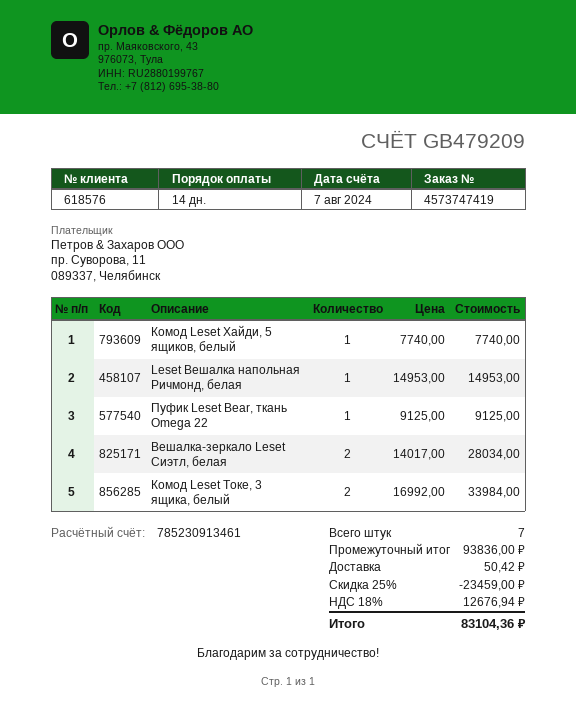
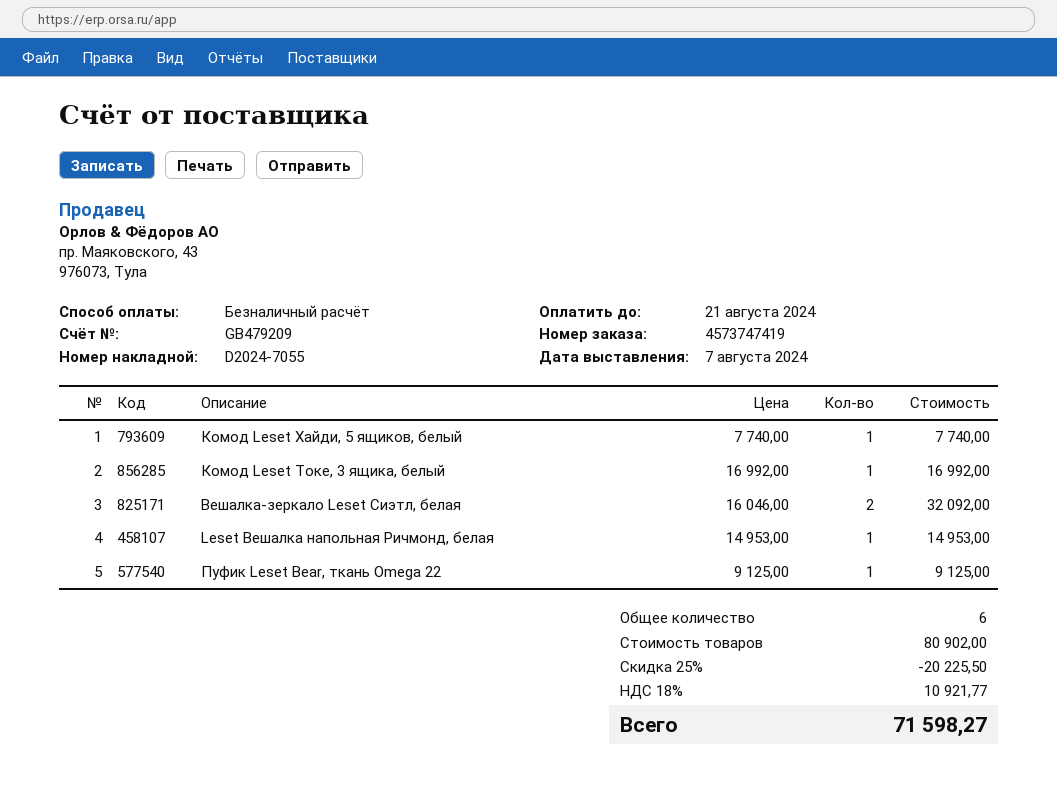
Вешалка-зеркало Leset Сиэтл, белая: 2 x 14017.00 = 28034.00 -> 2 x 16046.00 = 32092.00
Комод Leset Токе, 3 ящика, белый: 2 x 16992.00 = 33984.00 -> 1 x 16992.00 = 16992.00
total quantity: 7 -> 6
subtotal: 93836.00 -> 80902.00
discount: 25% = 23459.00 -> 25% = 20225.50
shipping: 50.42 -> none
tax: 18% = 12676.94 -> 18% = 10921.77
total: 83104.36 -> 71598.27

